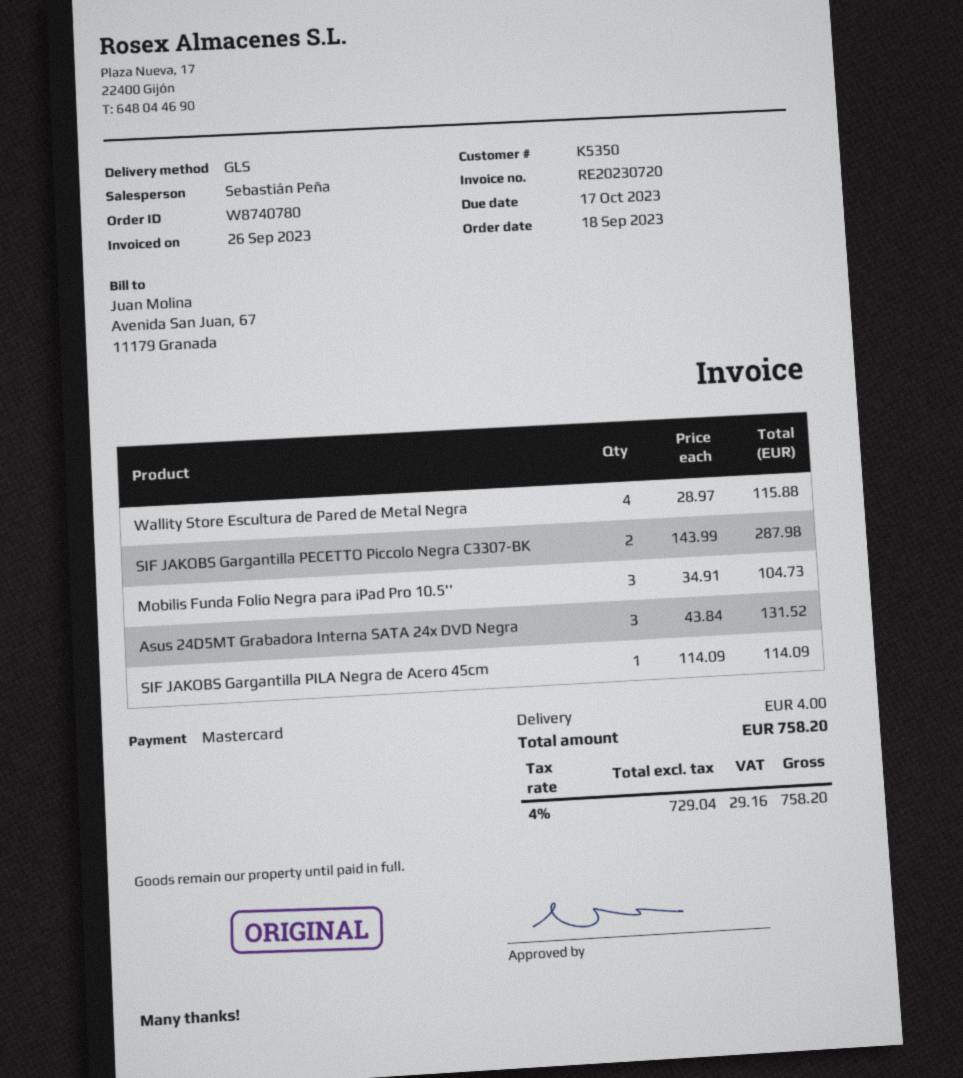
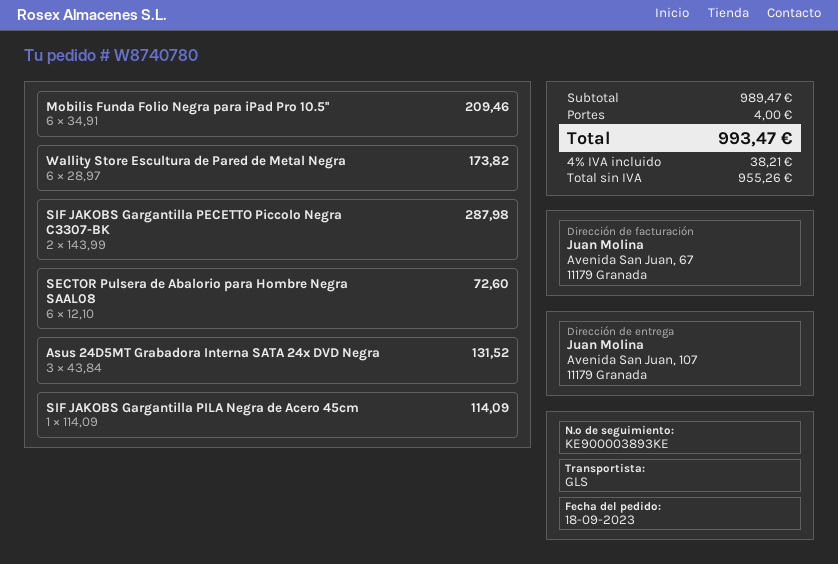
Wallity Store Escultura de Pared de Metal Negra: 4 x 28.97 = 115.88 -> 6 x 28.97 = 173.82
Mobilis Funda Folio Negra para iPad Pro 10.5'': 3 x 34.91 = 104.73 -> 6 x 34.91 = 209.46
SECTOR Pulsera de Abalorio para Hombre Negra SAAL08: none -> 6 x 12.10 = 72.60
net: 729.04 -> 955.26
tax: 4% = 29.16 -> 4% = 38.21
total: 758.20 -> 993.47

